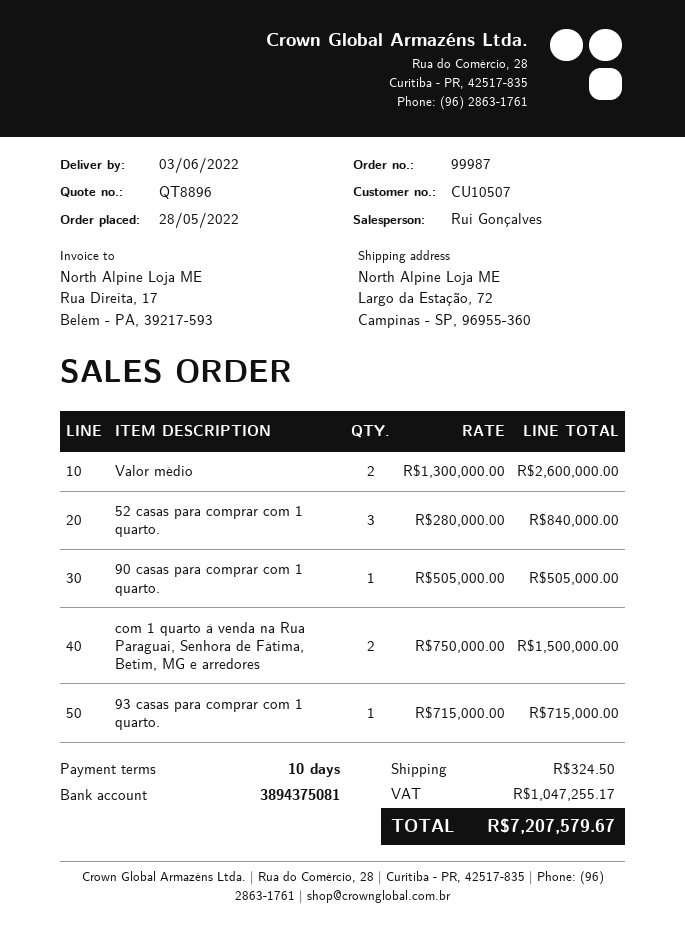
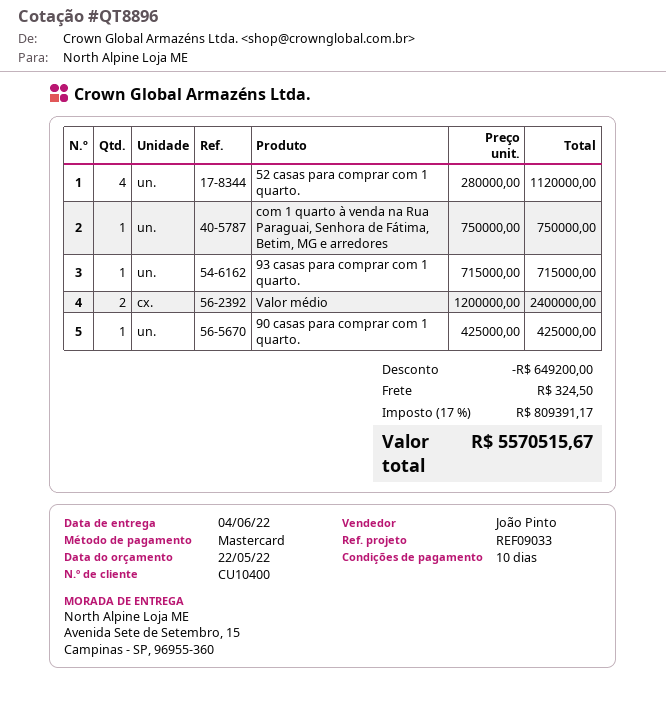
delivery date: 2022-06-03 -> 2022-06-04
customer number: CU10507 -> CU10400
sales rep: Rui Gonçalves -> João Pinto
ship to: Largo da Estação, 72, Campinas - SP, 96955-360 -> Avenida Sete de Setembro, 15, Campinas - SP, 96955-360
Valor médio: 2 x 1300000.00 = 2600000.00 -> 2 x 1200000.00 = 2400000.00
52 casas para comprar com 1 quarto.: 3 x 280000.00 = 840000.00 -> 4 x 280000.00 = 1120000.00
90 casas para comprar com 1 quarto.: 1 x 505000.00 = 505000.00 -> 1 x 425000.00 = 425000.00
com 1 quarto à venda na Rua Paraguai, Senhora de Fátima, Betim, MG e arredores: 2 x 750000.00 = 1500000.00 -> 1 x 750000.00 = 750000.00
discount: none -> 649200.00
tax: 1047255.17 -> 809391.17
total: 7207579.67 -> 5570515.67

